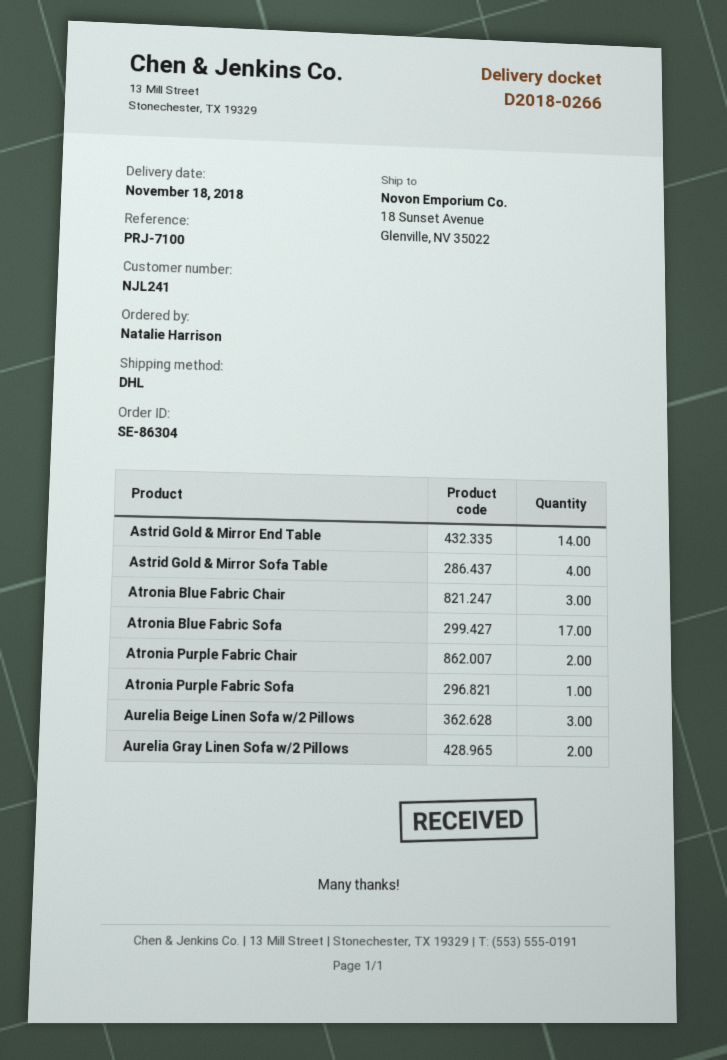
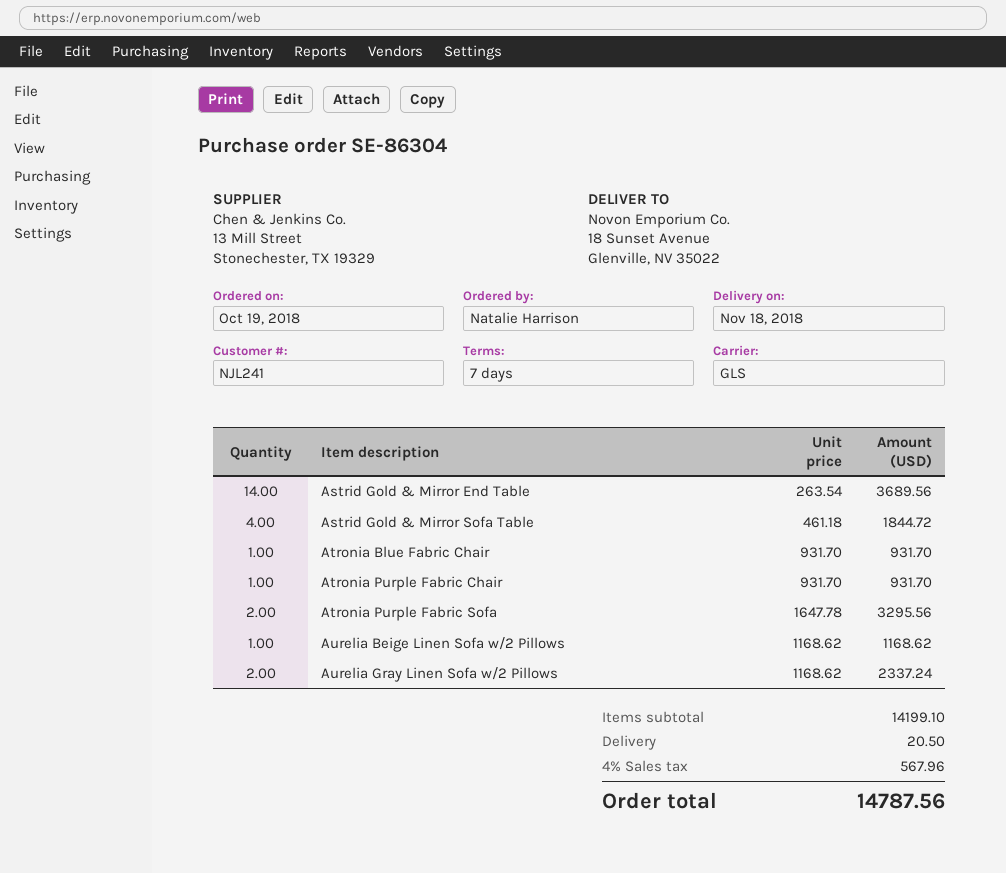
shipping method: DHL -> GLS
Atronia Blue Fabric Chair: 3 -> 1
Atronia Blue Fabric Sofa: 17 -> none
Atronia Purple Fabric Chair: 2 -> 1
Atronia Purple Fabric Sofa: 1 -> 2
Aurelia Beige Linen Sofa w/2 Pillows: 3 -> 1

